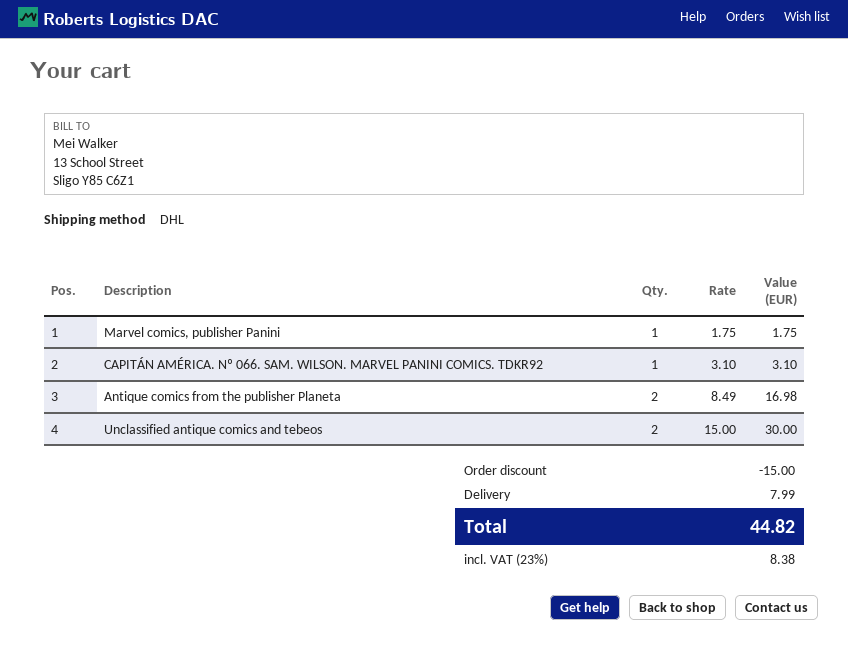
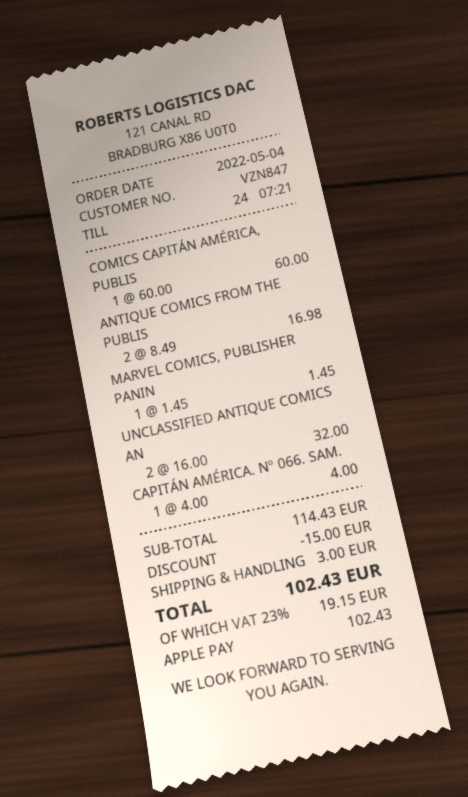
Marvel comics, publisher Panini: 1 x 1.75 = 1.75 -> 1 x 1.45 = 1.45
CAPITÁN AMÉRICA. Nº 066. SAM. WILSON. MARVEL PANINI COMICS. TDKR92: 1 x 3.10 = 3.10 -> 1 x 4.00 = 4.00
Unclassified antique comics and tebeos: 2 x 15.00 = 30.00 -> 2 x 16.00 = 32.00
COMICS CAPITÁN AMÉRICA, PUBLIS: none -> 1 x 60.00 = 60.00
shipping: 7.99 -> 3.00
tax: 23% = 8.38 -> 23% = 19.15
total: 44.82 -> 102.43

